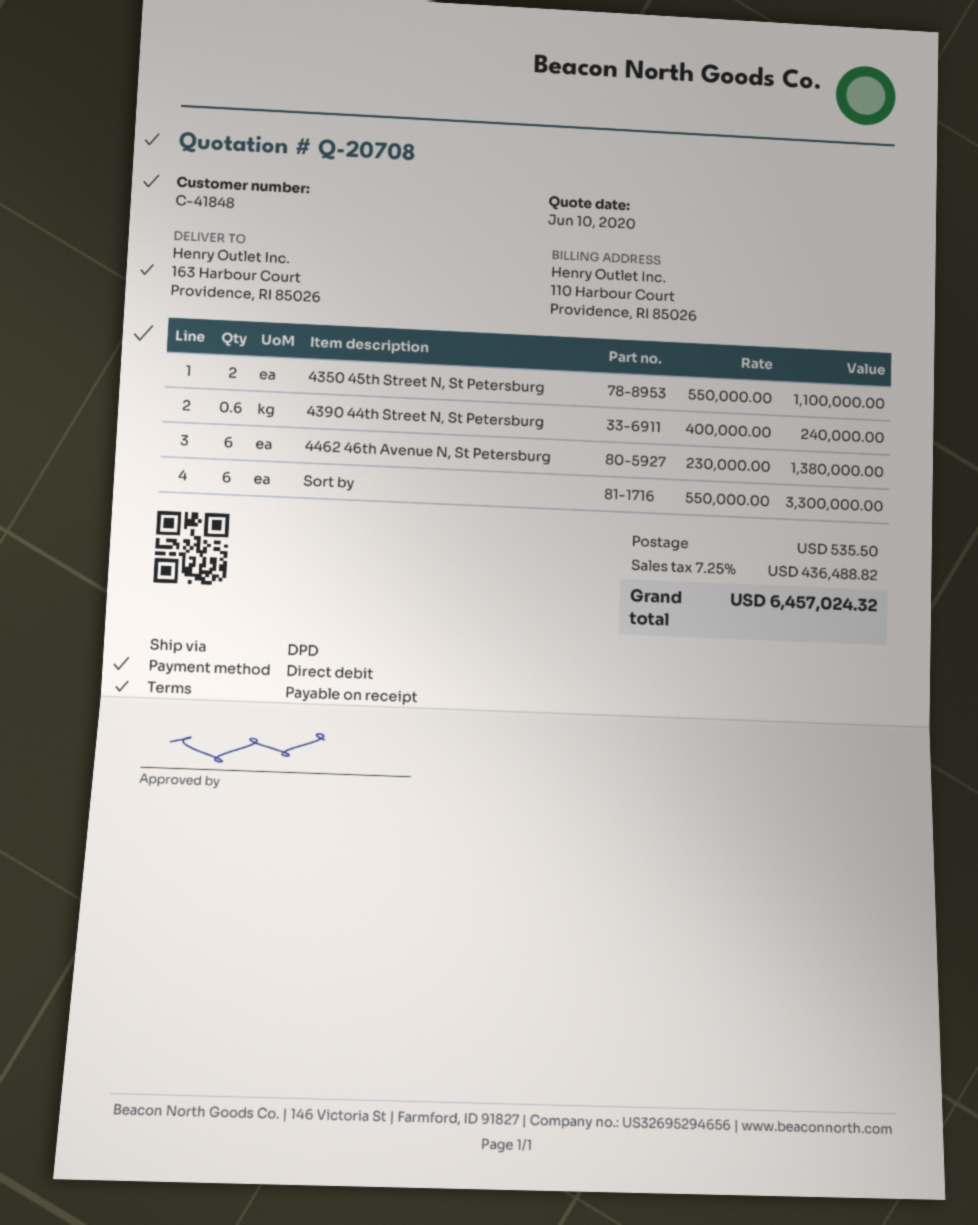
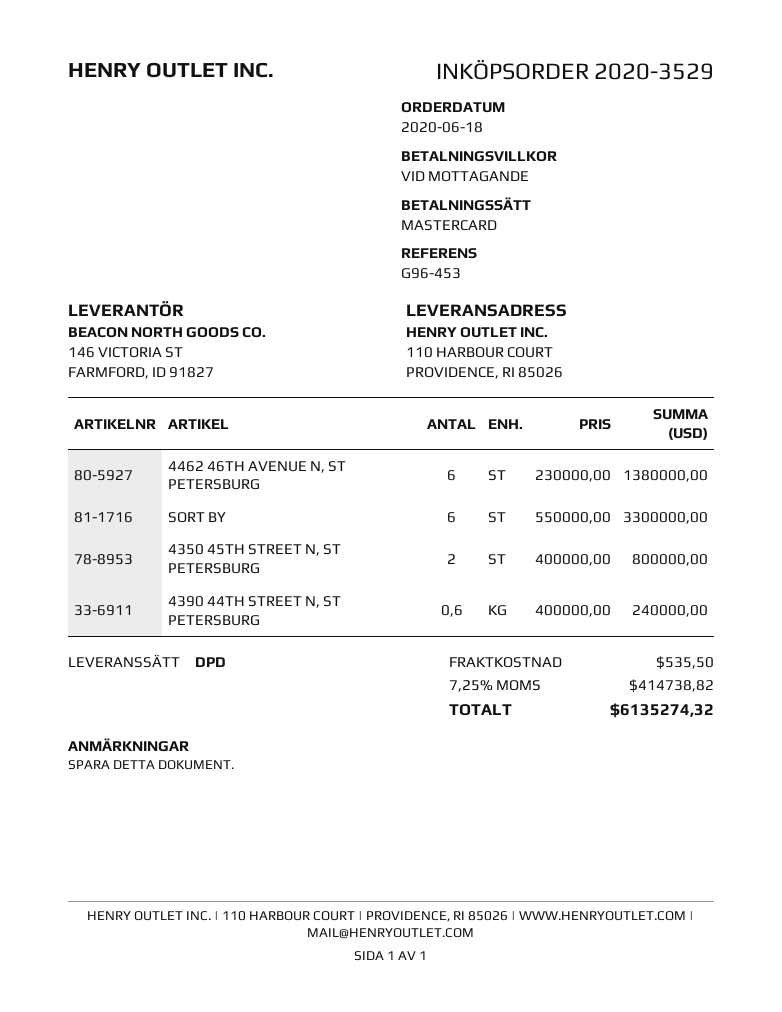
payment method: direct debit -> Mastercard
ship to: 163 Harbour Court, Providence, RI 85026 -> 110 HARBOUR COURT, PROVIDENCE, RI 85026
4350 45th Street N, St Petersburg: 2 x 550000.00 = 1100000.00 -> 2 x 400000.00 = 800000.00
tax: 7.25% = 436488.82 -> 7.25% = 414738.82
total: 6457024.32 -> 6135274.32

